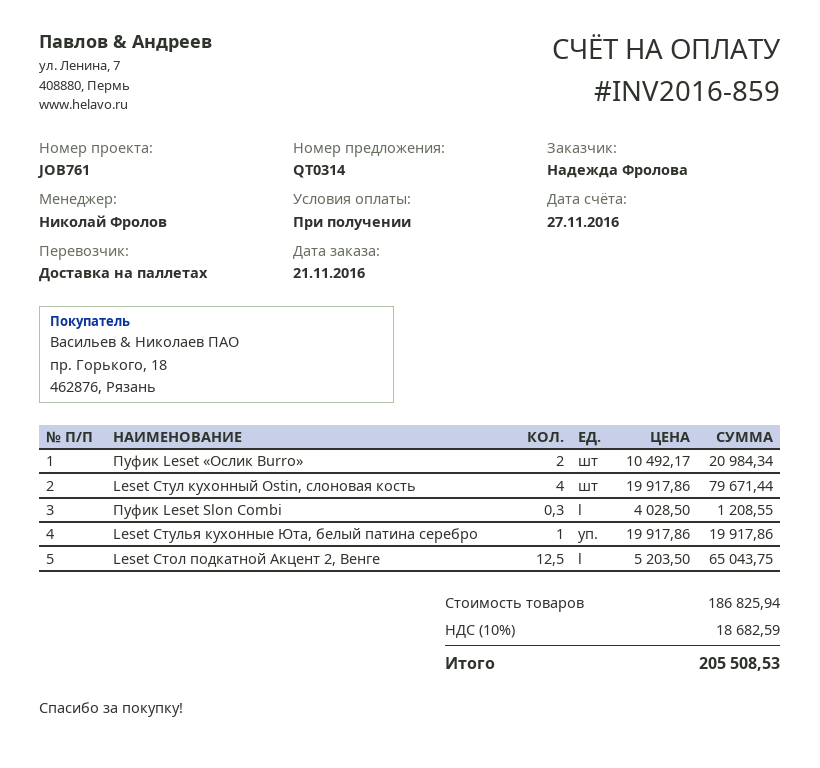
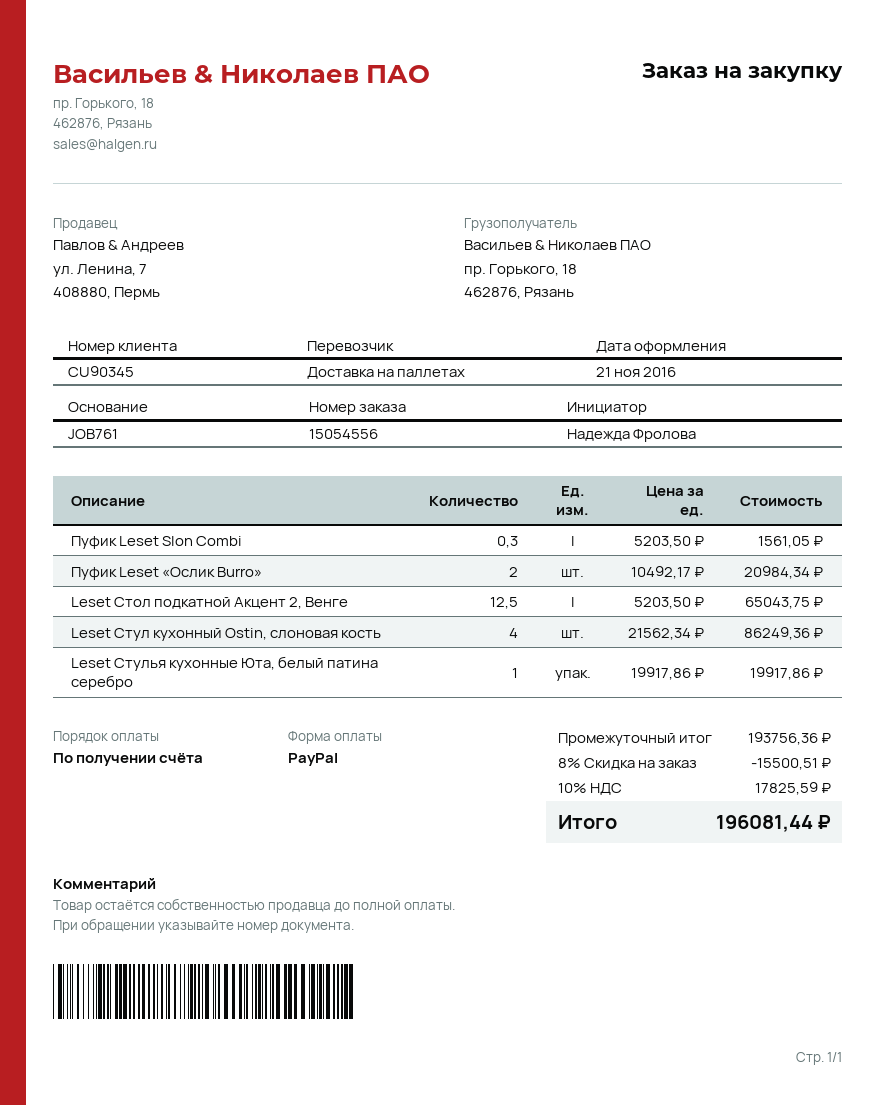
Leset Стул кухонный Ostin, слоновая кость: 4 x 19917.86 = 79671.44 -> 4 x 21562.34 = 86249.36
Пуфик Leset Slon Combi: 0.3 x 4028.50 = 1208.55 -> 0.3 x 5203.50 = 1561.05
subtotal: 186825.94 -> 193756.36
discount: none -> 8% = 15500.51
tax: 10% = 18682.59 -> 10% = 17825.59
total: 205508.53 -> 196081.44

